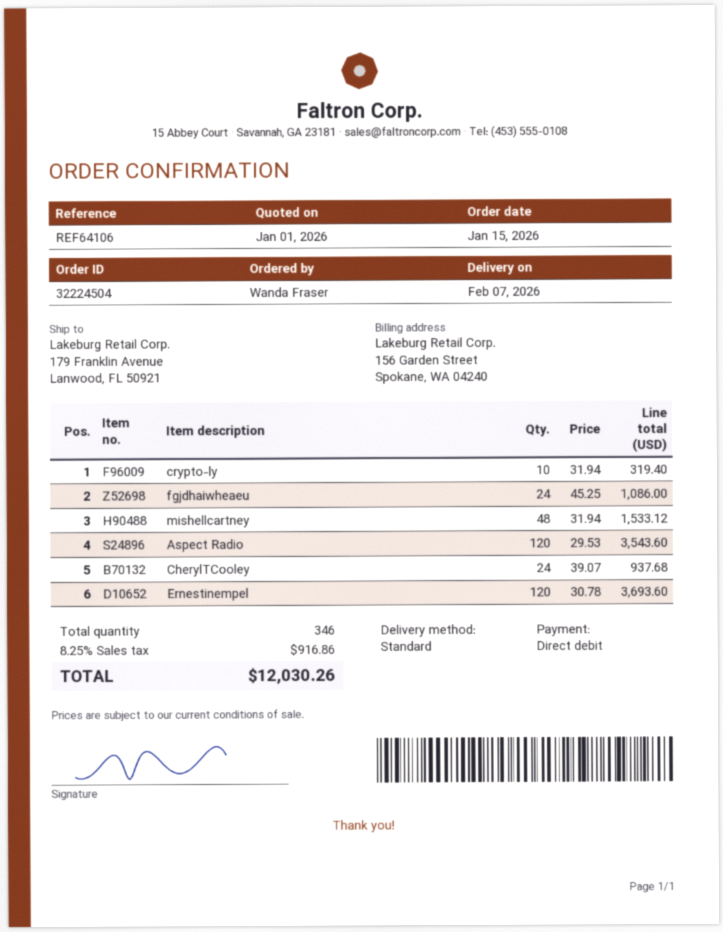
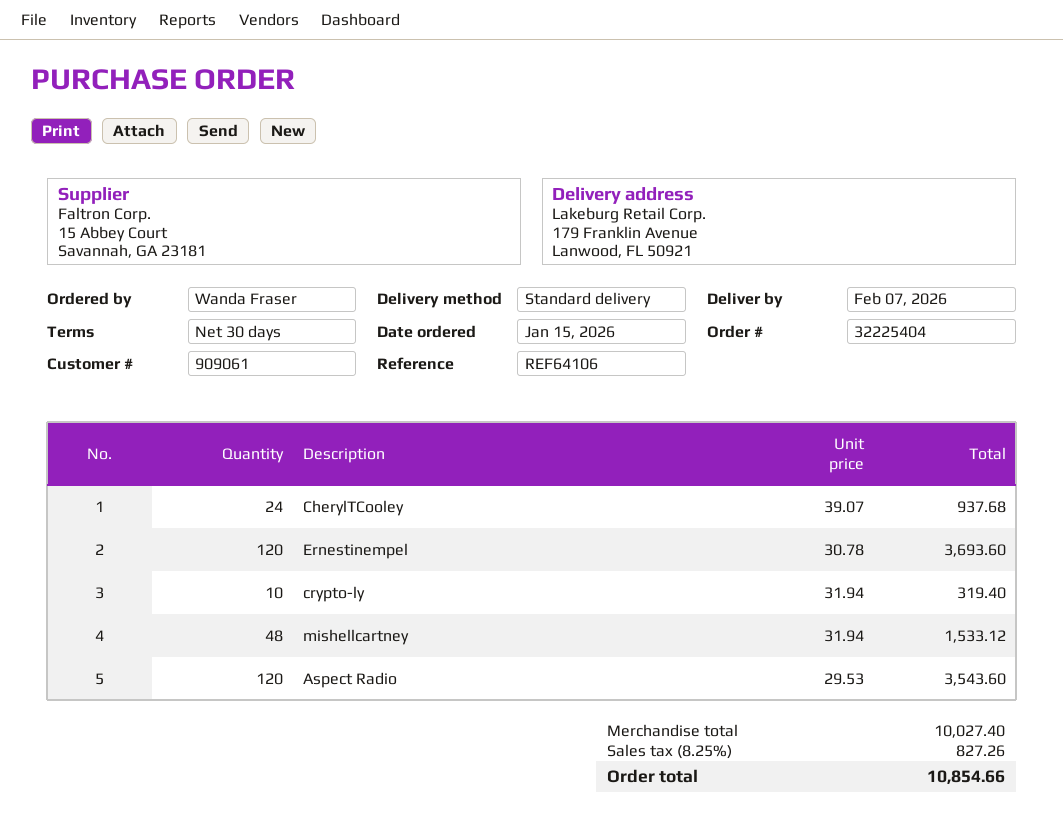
order number: 32224504 -> 32225404
fgjdhaiwheaeu: 24 x 45.25 = 1086.00 -> none
tax: 8.25% = 916.86 -> 8.25% = 827.26
total: 12030.26 -> 10854.66

